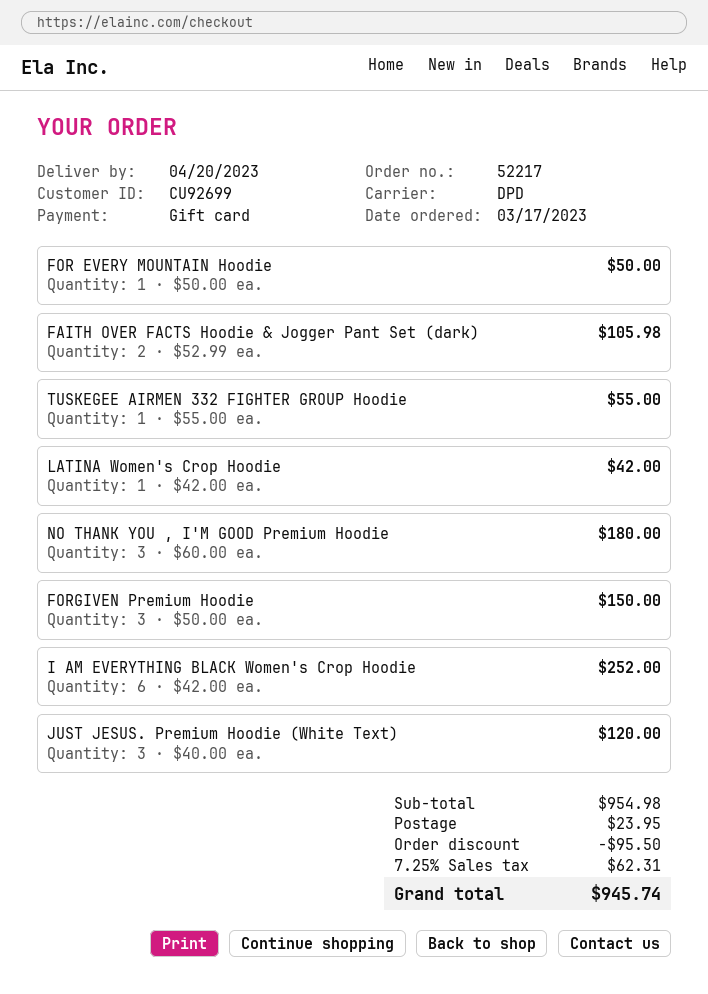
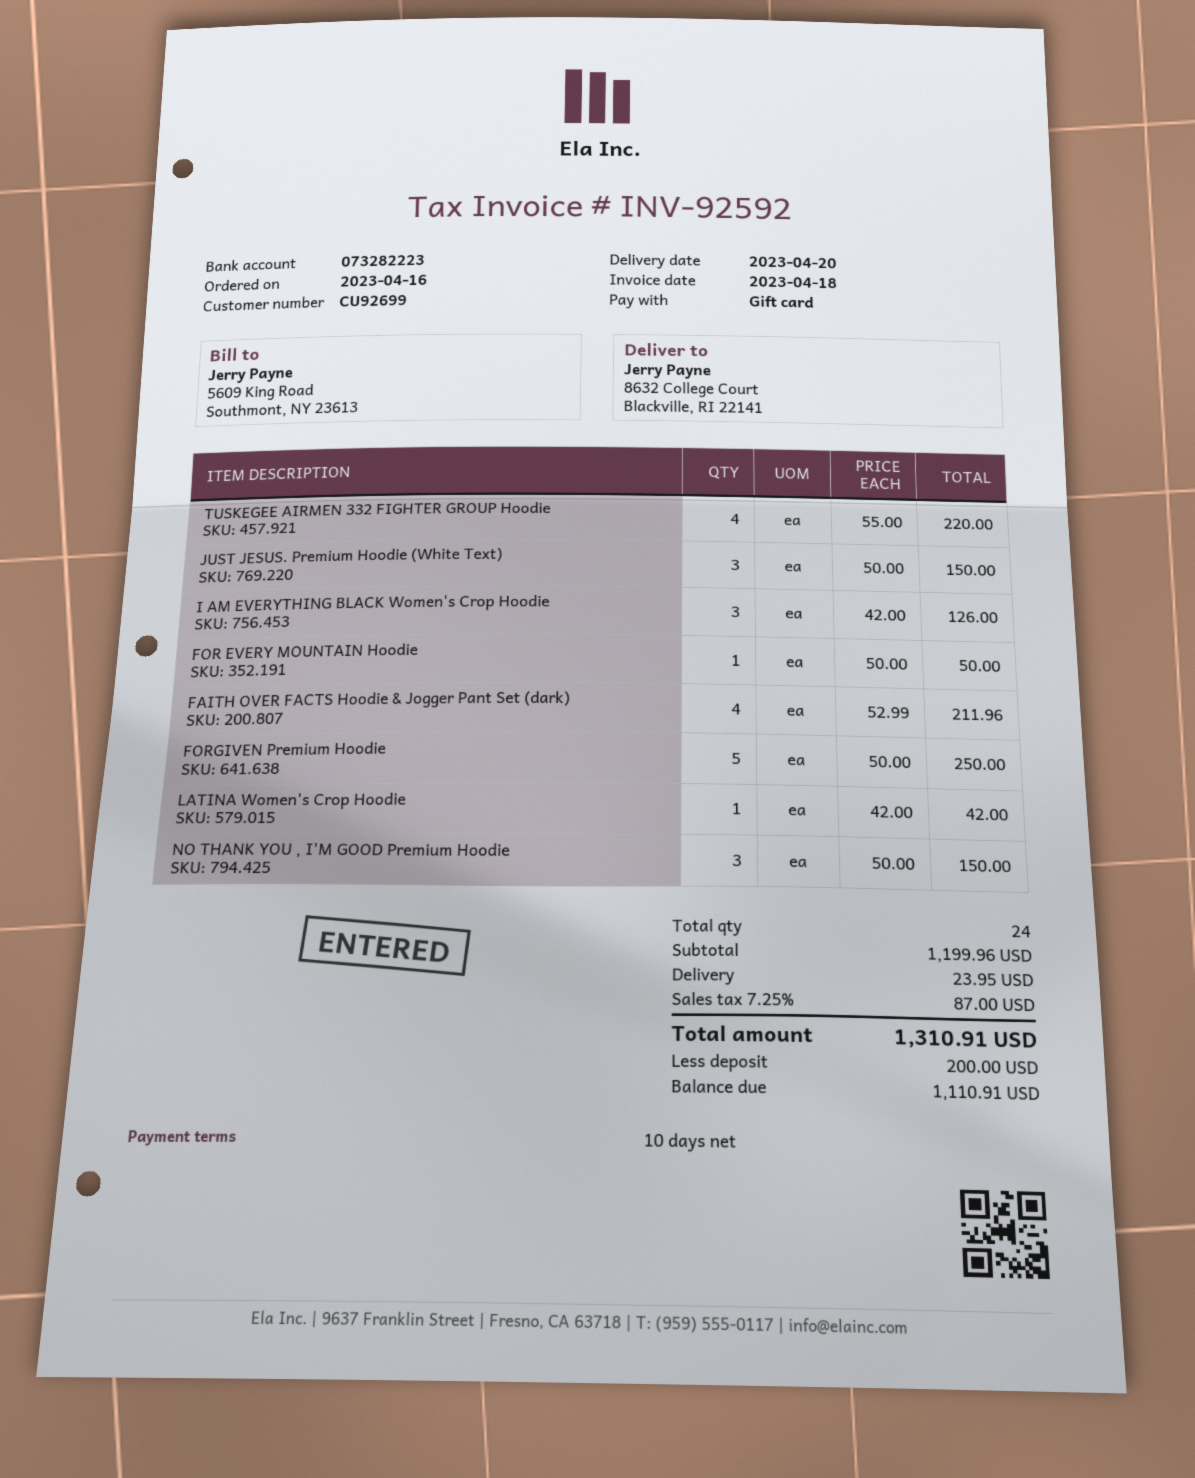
order date: 2023-03-17 -> 2023-04-16
FAITH OVER FACTS Hoodie & Jogger Pant Set (dark): 2 x 52.99 = 105.98 -> 4 x 52.99 = 211.96
TUSKEGEE AIRMEN 332 FIGHTER GROUP Hoodie: 1 x 55.00 = 55.00 -> 4 x 55.00 = 220.00
NO THANK YOU , I'M GOOD Premium Hoodie: 3 x 60.00 = 180.00 -> 3 x 50.00 = 150.00
FORGIVEN Premium Hoodie: 3 x 50.00 = 150.00 -> 5 x 50.00 = 250.00
I AM EVERYTHING BLACK Women's Crop Hoodie: 6 x 42.00 = 252.00 -> 3 x 42.00 = 126.00
JUST JESUS. Premium Hoodie (White Text): 3 x 40.00 = 120.00 -> 3 x 50.00 = 150.00
subtotal: 954.98 -> 1199.96
discount: 95.50 -> none
tax: 7.25% = 62.31 -> 7.25% = 87.00
total: 945.74 -> 1310.91

